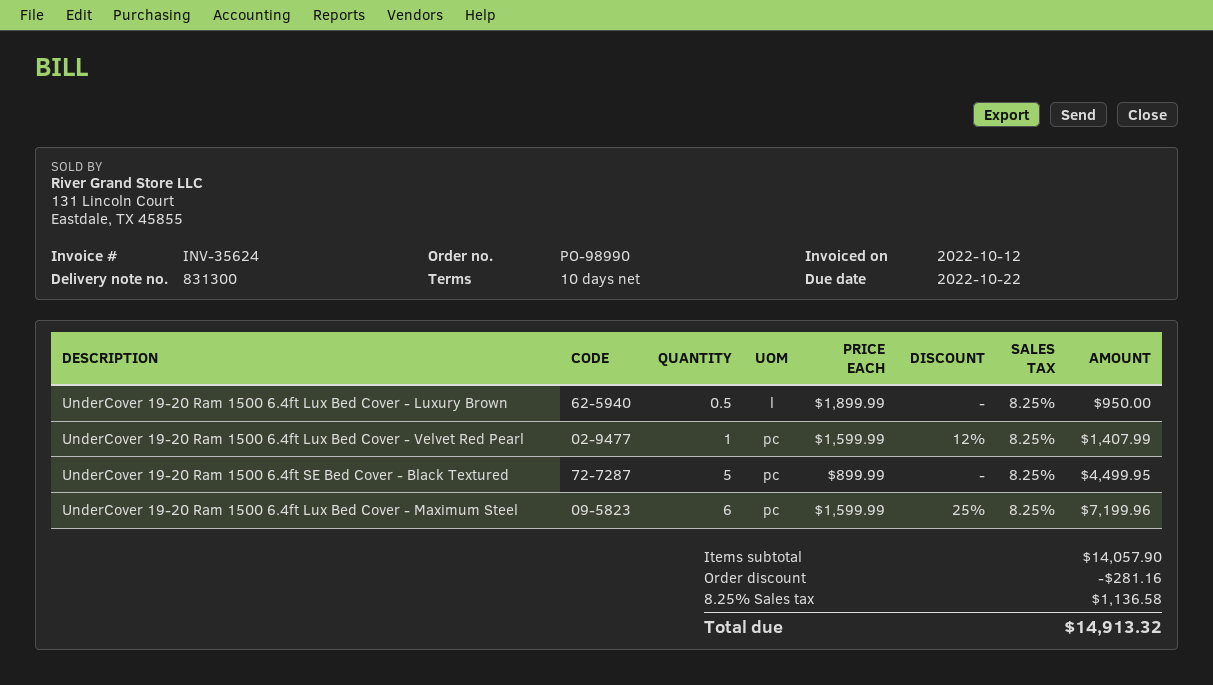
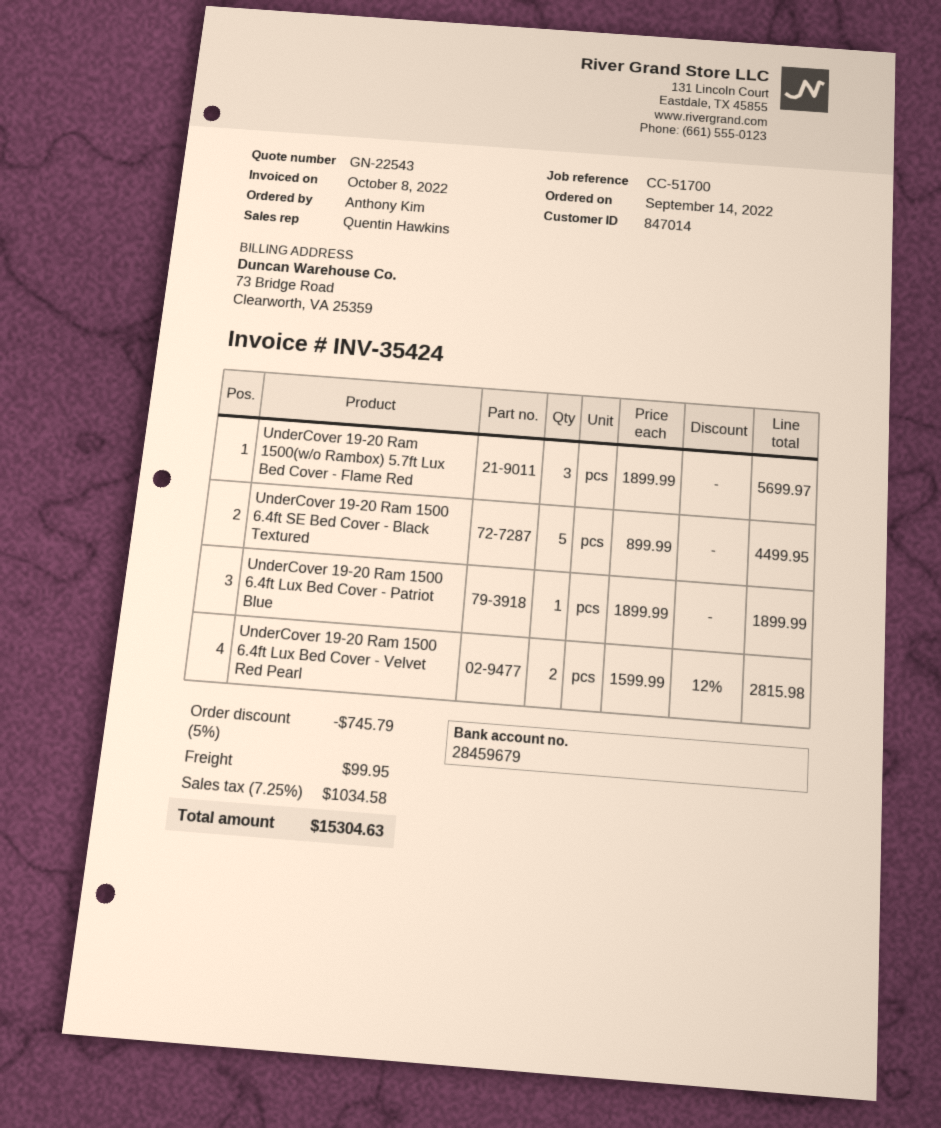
invoice number: INV-35624 -> INV-35424
invoice date: 2022-10-12 -> 2022-10-08
UnderCover 19-20 Ram 1500 6.4ft Lux Bed Cover - Luxury Brown: 0.5 x 1899.99 = 950.00 -> none
UnderCover 19-20 Ram 1500 6.4ft Lux Bed Cover - Velvet Red Pearl: 1 x 1599.99 - 12% = 1407.99 -> 2 x 1599.99 - 12% = 2815.98
UnderCover 19-20 Ram 1500 6.4ft Lux Bed Cover - Maximum Steel: 6 x 1599.99 - 25% = 7199.96 -> none
UnderCover 19-20 Ram 1500(w/o Rambox) 5.7ft Lux Bed Cover - Flame Red: none -> 3 x 1899.99 = 5699.97
UnderCover 19-20 Ram 1500 6.4ft Lux Bed Cover - Patriot Blue: none -> 1 x 1899.99 = 1899.99
discount: 281.16 -> 745.79
shipping: none -> 99.95
tax: 8.25% = 1136.58 -> 7.25% = 1034.58
total: 14913.32 -> 15304.63

